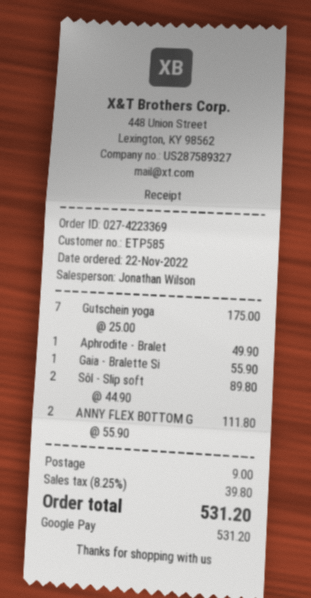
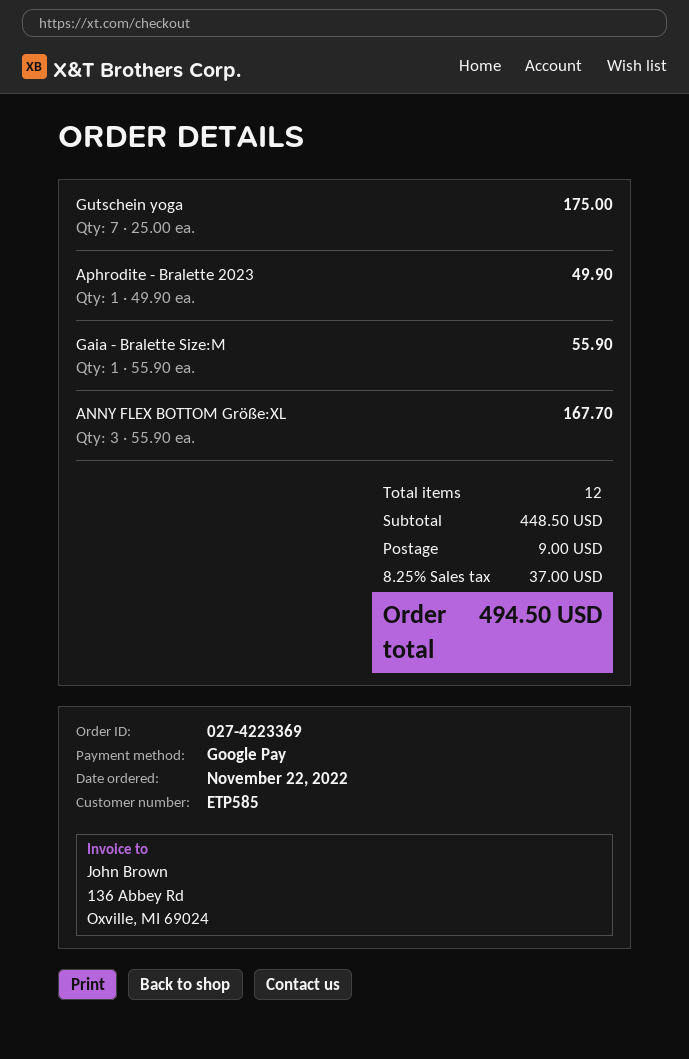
Sôl - Slip soft: 2 x 44.90 = 89.80 -> none
ANNY FLEX BOTTOM G: 2 x 55.90 = 111.80 -> 3 x 55.90 = 167.70
tax: 8.25% = 39.80 -> 8.25% = 37.00
total: 531.20 -> 494.50

